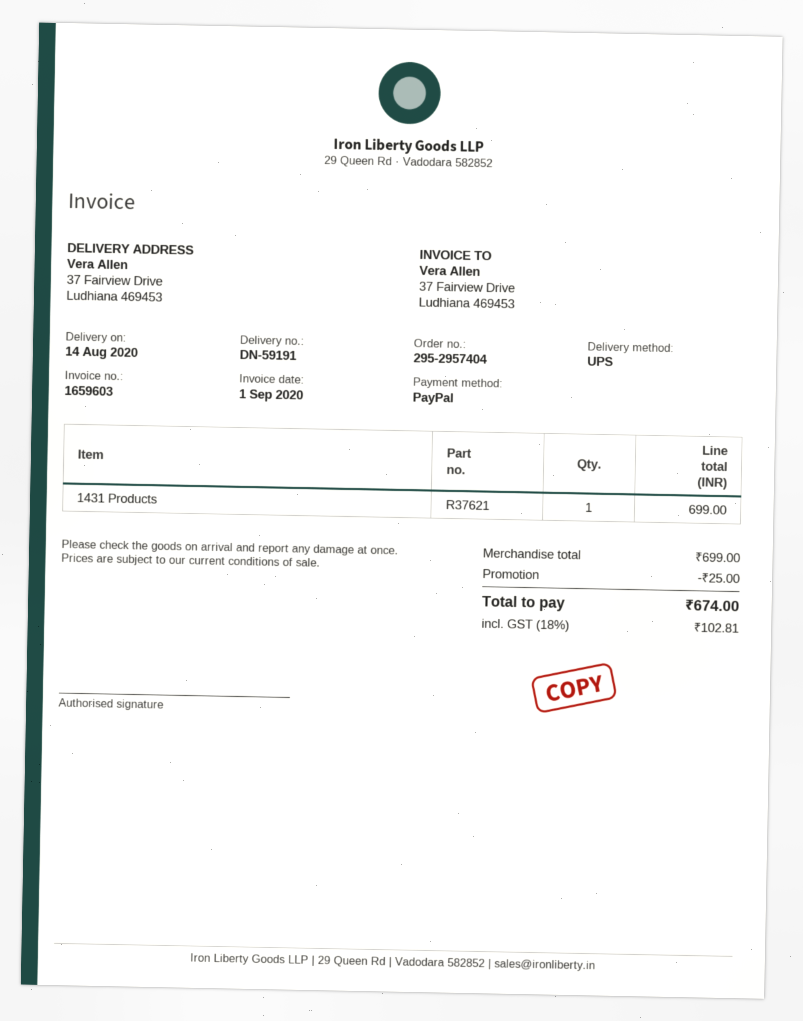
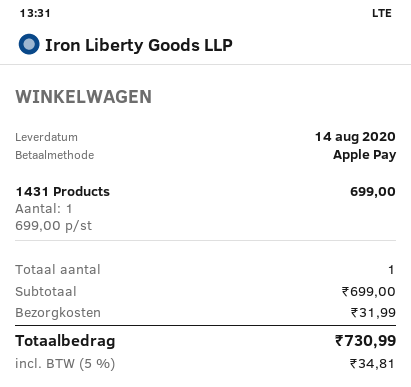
payment method: PayPal -> Apple Pay
discount: 25.00 -> none
shipping: none -> 31.99
tax: 18% = 102.81 -> 5% = 34.81
total: 674.00 -> 730.99

